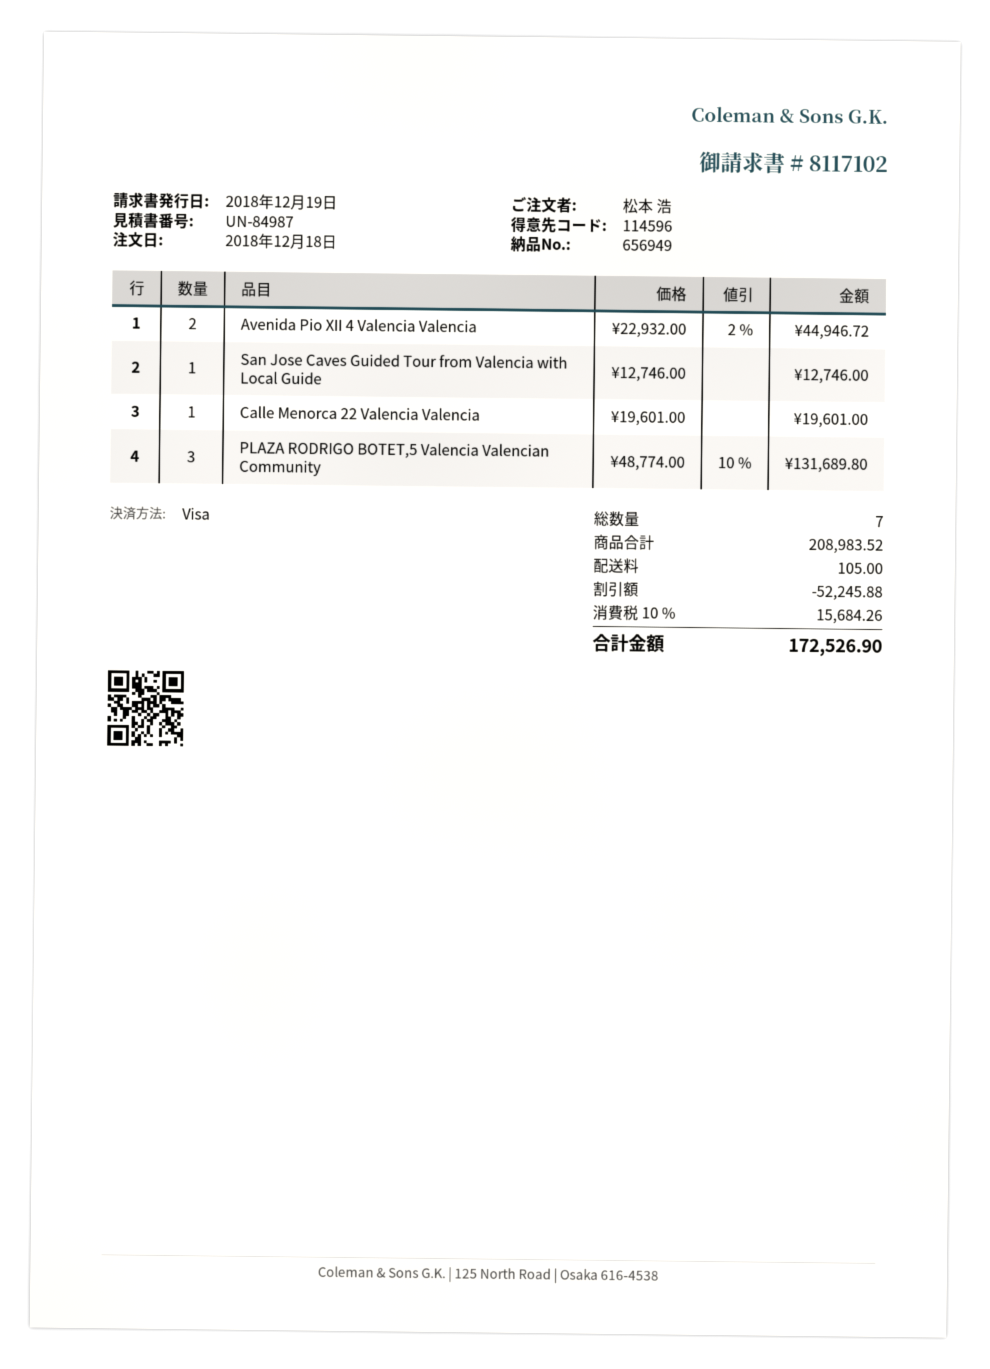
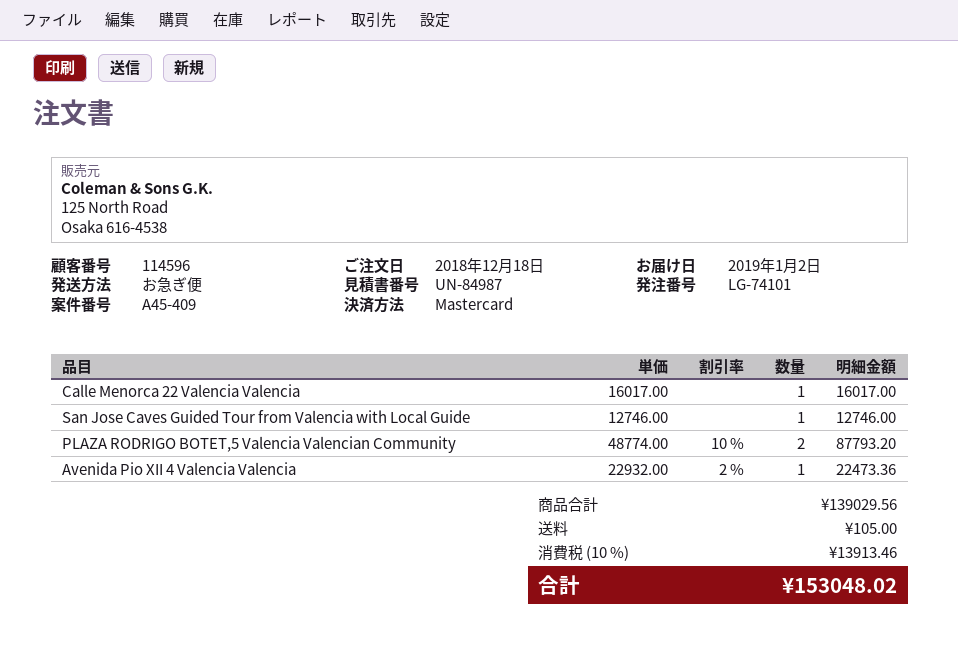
payment method: Visa -> Mastercard
Avenida Pio XII 4 Valencia Valencia: 2 x 22932.00 - 2% = 44946.72 -> 1 x 22932.00 - 2% = 22473.36
Calle Menorca 22 Valencia Valencia: 1 x 19601.00 = 19601.00 -> 1 x 16017.00 = 16017.00
PLAZA RODRIGO BOTET,5 Valencia Valencian Community: 3 x 48774.00 - 10% = 131689.80 -> 2 x 48774.00 - 10% = 87793.20
subtotal: 208983.52 -> 139029.56
discount: 52245.88 -> none
tax: 10% = 15684.26 -> 10% = 13913.46
total: 172526.90 -> 153048.02

